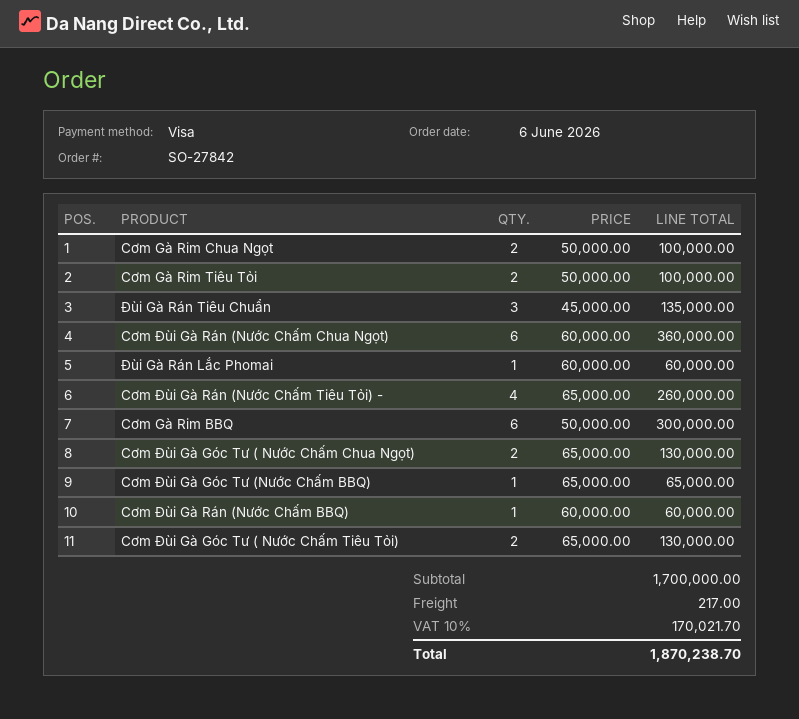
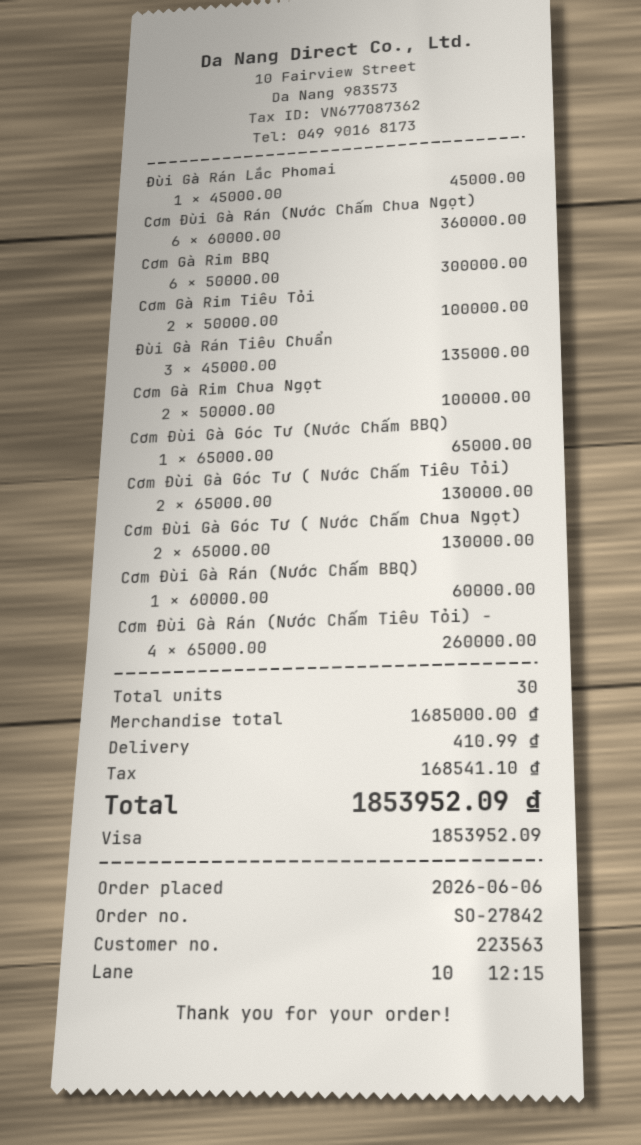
Đùi Gà Rán Lắc Phomai: 1 x 60000.00 = 60000.00 -> 1 x 45000.00 = 45000.00
subtotal: 1700000.00 -> 1685000.00
shipping: 217.00 -> 410.99
tax: 170021.70 -> 168541.10
total: 1870238.70 -> 1853952.09

